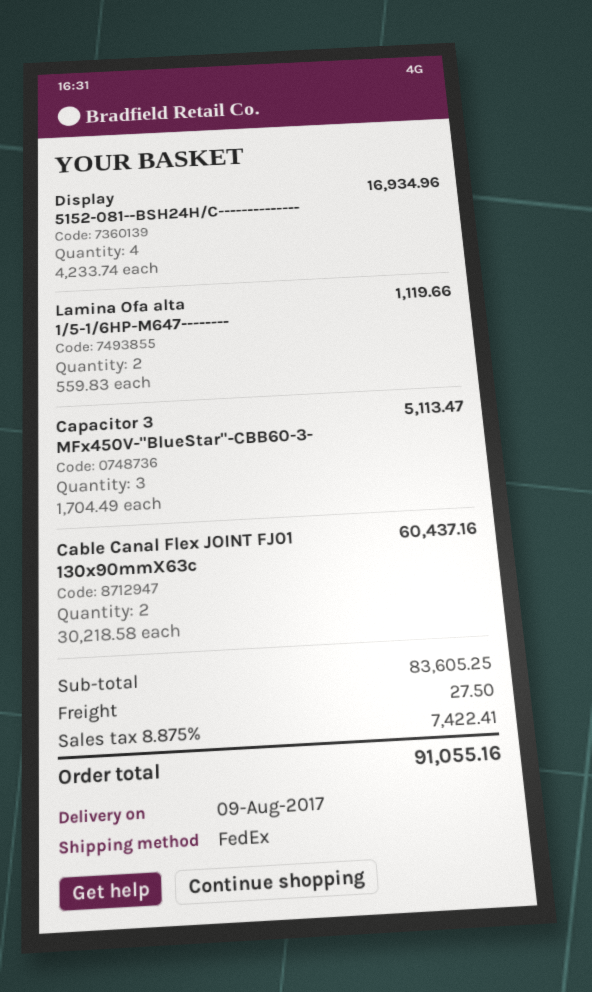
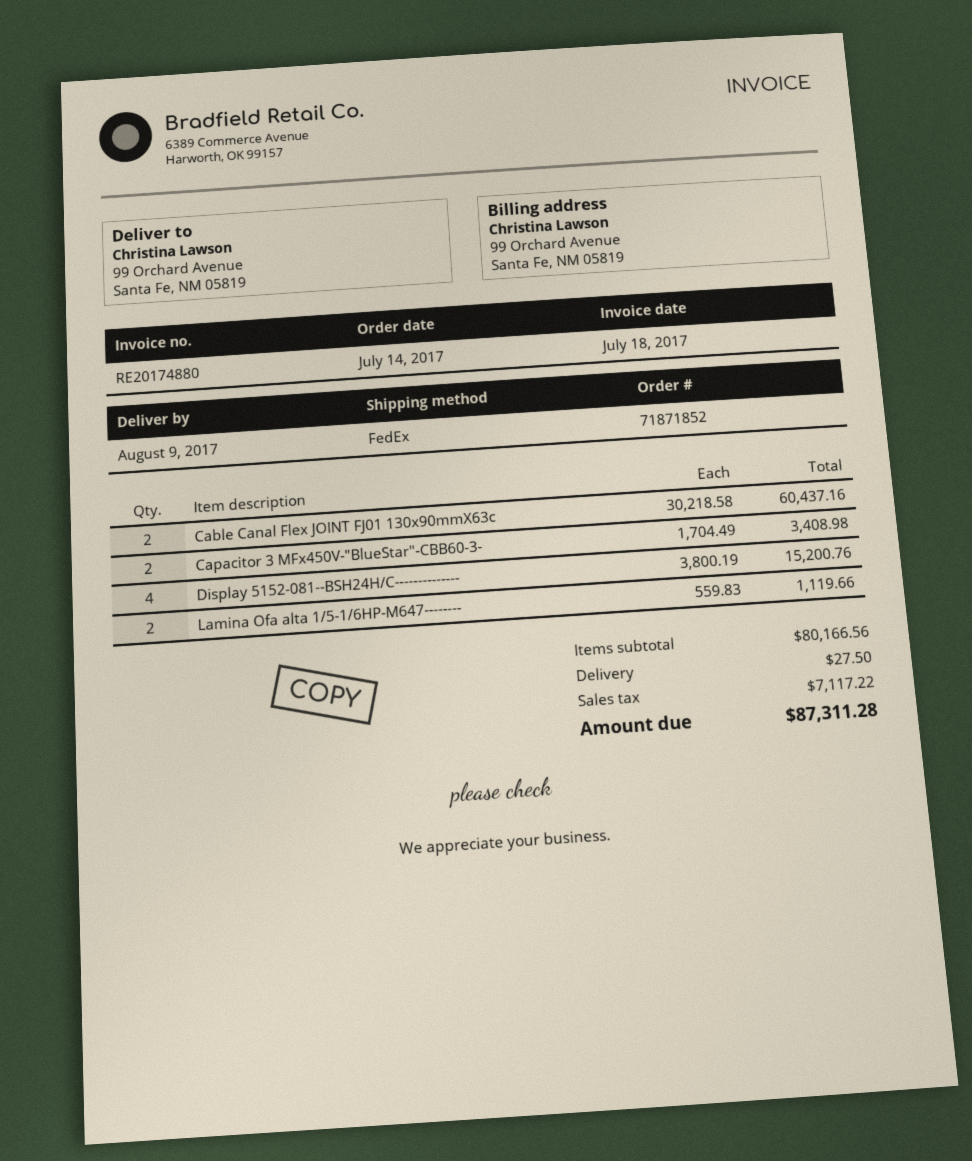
Display 5152-081--BSH24H/C--------------: 4 x 4233.74 = 16934.96 -> 4 x 3800.19 = 15200.76
Capacitor 3 MFx450V-"BlueStar"-CBB60-3-: 3 x 1704.49 = 5113.47 -> 2 x 1704.49 = 3408.98
subtotal: 83605.25 -> 80166.56
tax: 7422.41 -> 7117.22
total: 91055.16 -> 87311.28

